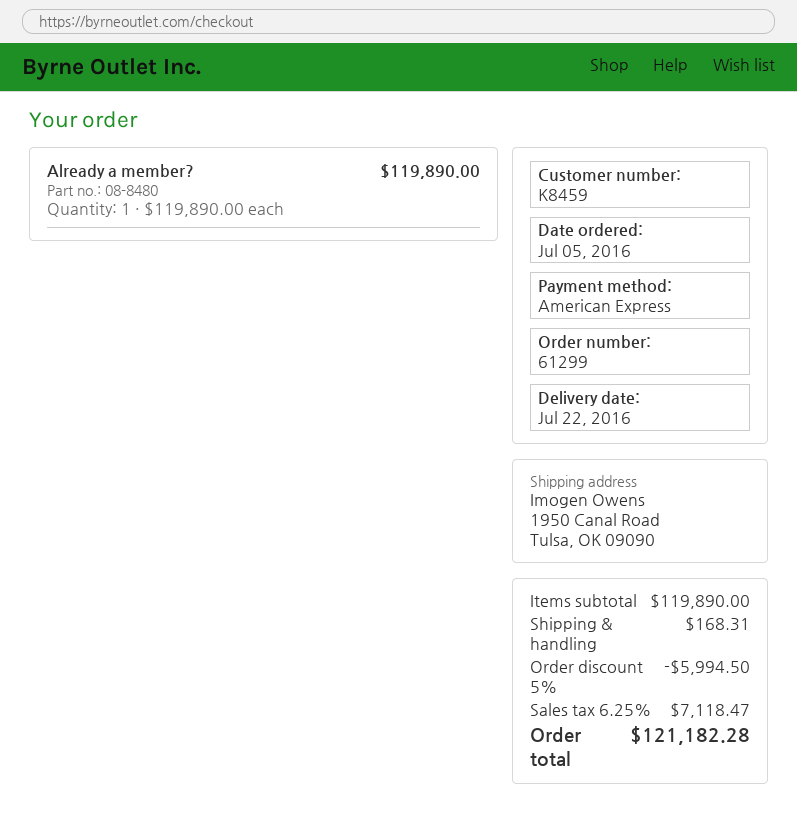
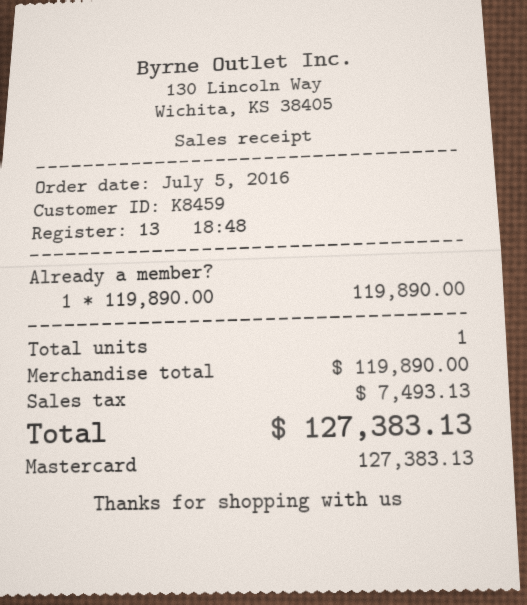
payment method: American Express -> Mastercard
discount: 5% = 5994.50 -> none
shipping: 168.31 -> none
tax: 7118.47 -> 7493.13
total: 121182.28 -> 127383.13

